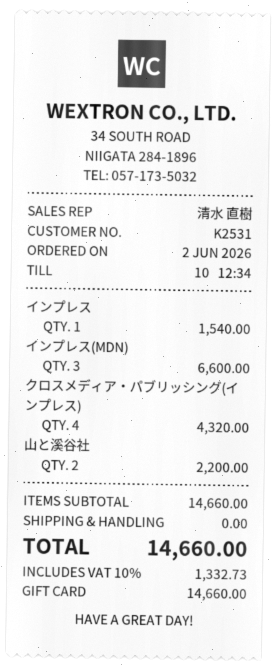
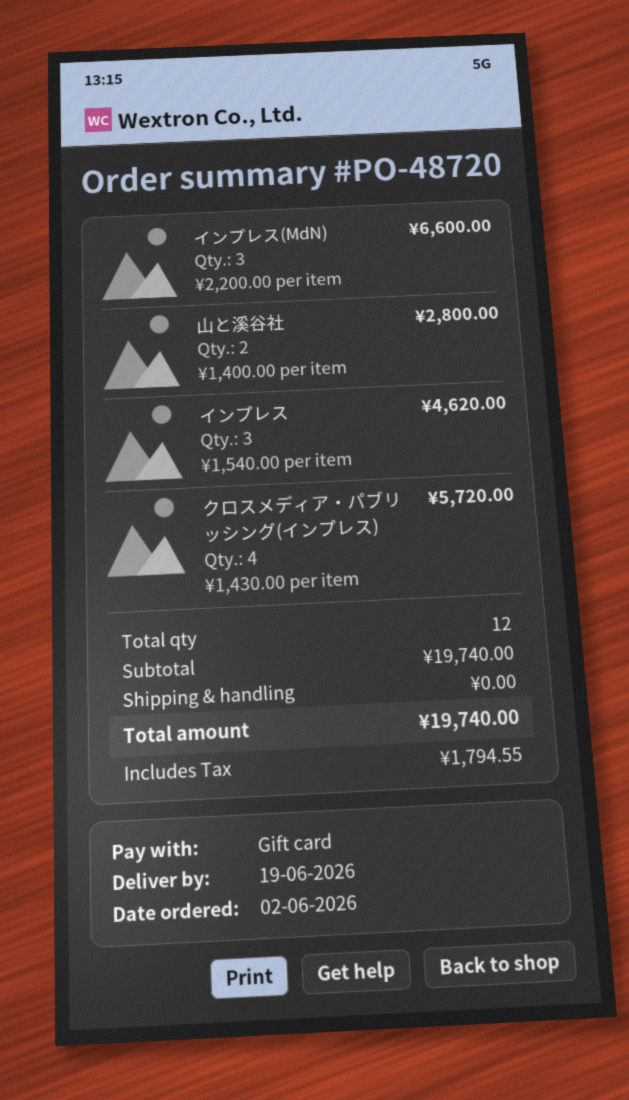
インプレス: 1 for 1540.00 -> 3 for 4620.00
クロスメディア・パブリッシング(インプレス): 4 for 4320.00 -> 4 for 5720.00
山と溪谷社: 2 for 2200.00 -> 2 for 2800.00
subtotal: 14660.00 -> 19740.00
tax: 1332.73 -> 1794.55
total: 14660.00 -> 19740.00

